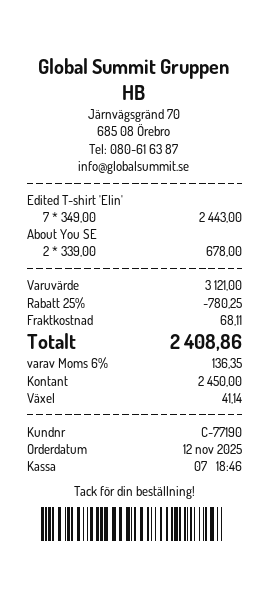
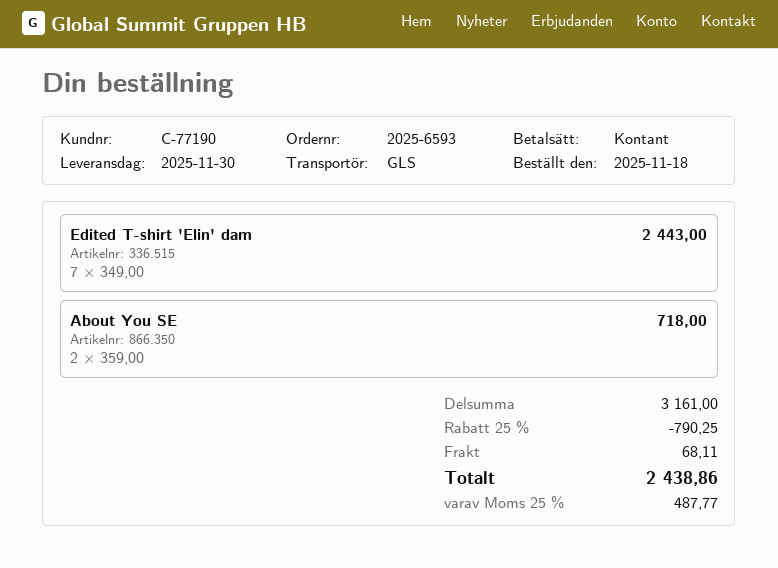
order date: 2025-11-12 -> 2025-11-18
About You SE: 2 x 339.00 = 678.00 -> 2 x 359.00 = 718.00
subtotal: 3121.00 -> 3161.00
discount: 25% = 780.25 -> 25% = 790.25
tax: 6% = 136.35 -> 25% = 487.77
total: 2408.86 -> 2438.86

